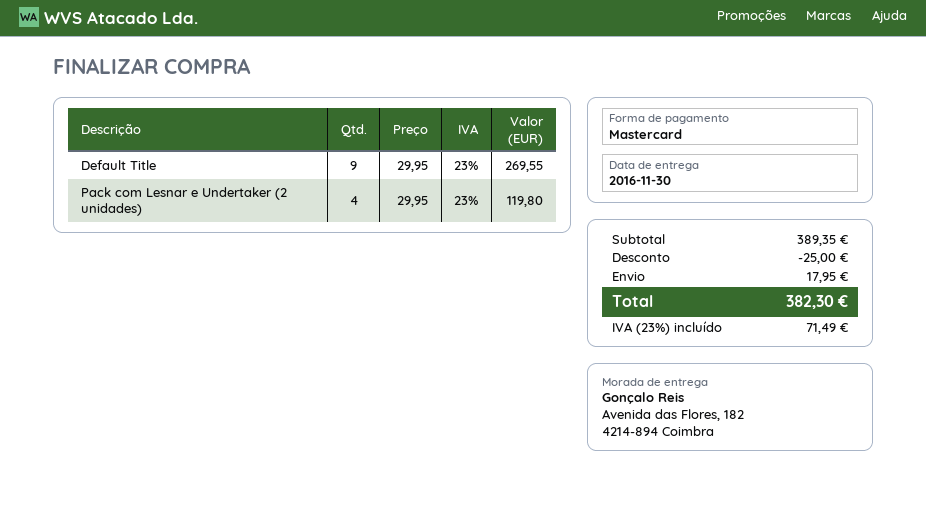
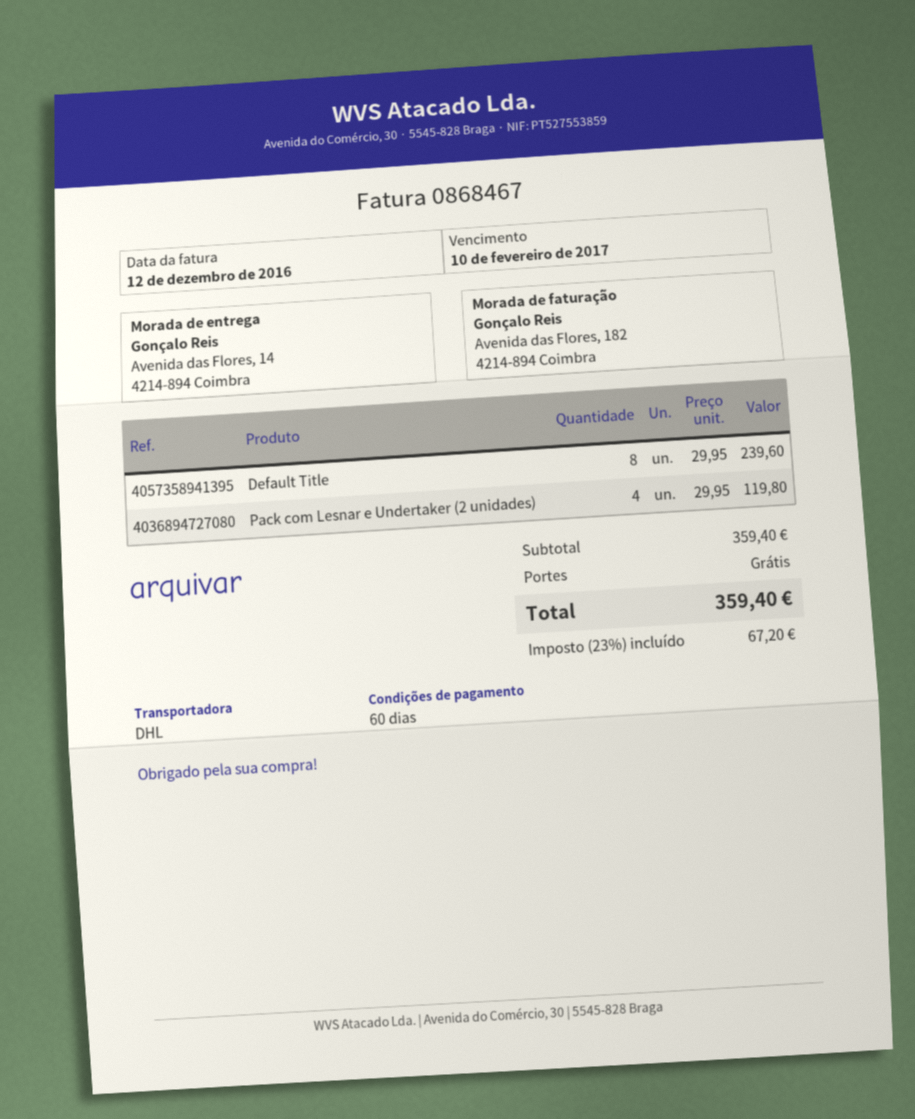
ship to: Avenida das Flores, 182, 4214-894 Coimbra -> Avenida das Flores, 14, 4214-894 Coimbra
Default Title: 9 x 29.95 = 269.55 -> 8 x 29.95 = 239.60
subtotal: 389.35 -> 359.40
discount: 25.00 -> none
shipping: 17.95 -> 0.00
tax: 23% = 71.49 -> 23% = 67.20
total: 382.30 -> 359.40

